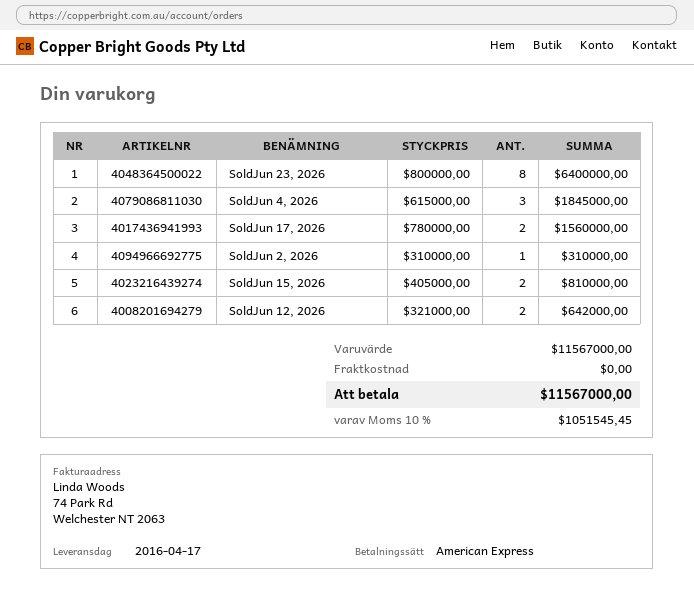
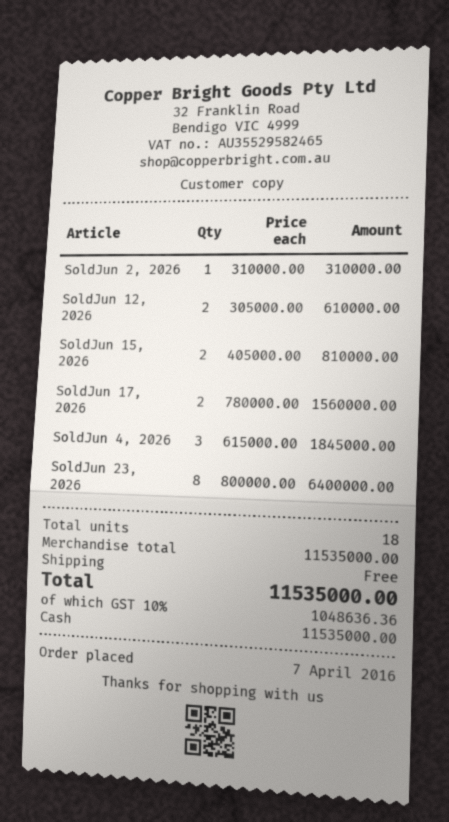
payment method: American Express -> cash
SoldJun 12, 2026: 2 x 321000.00 = 642000.00 -> 2 x 305000.00 = 610000.00
subtotal: 11567000.00 -> 11535000.00
tax: 10% = 1051545.45 -> 10% = 1048636.36
total: 11567000.00 -> 11535000.00

